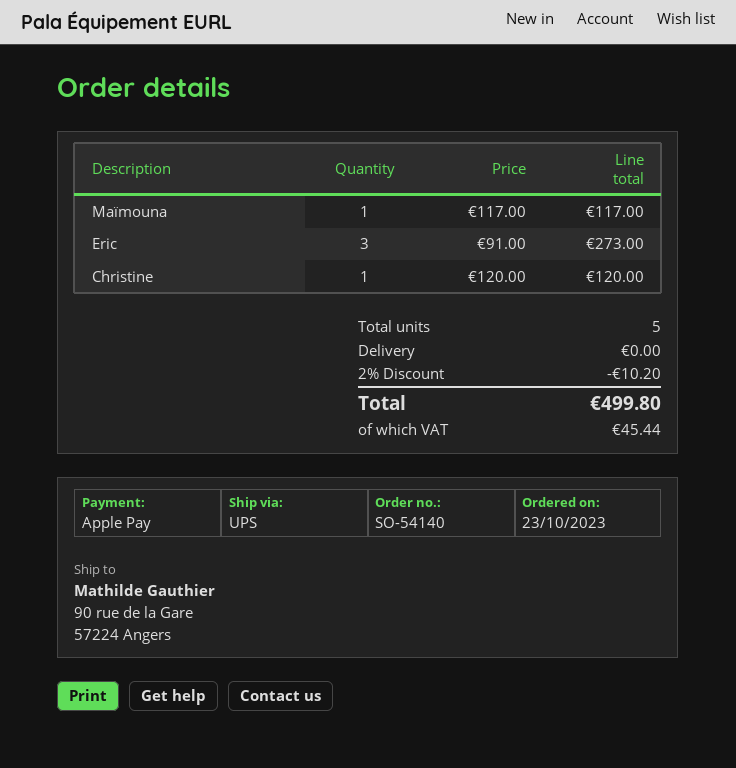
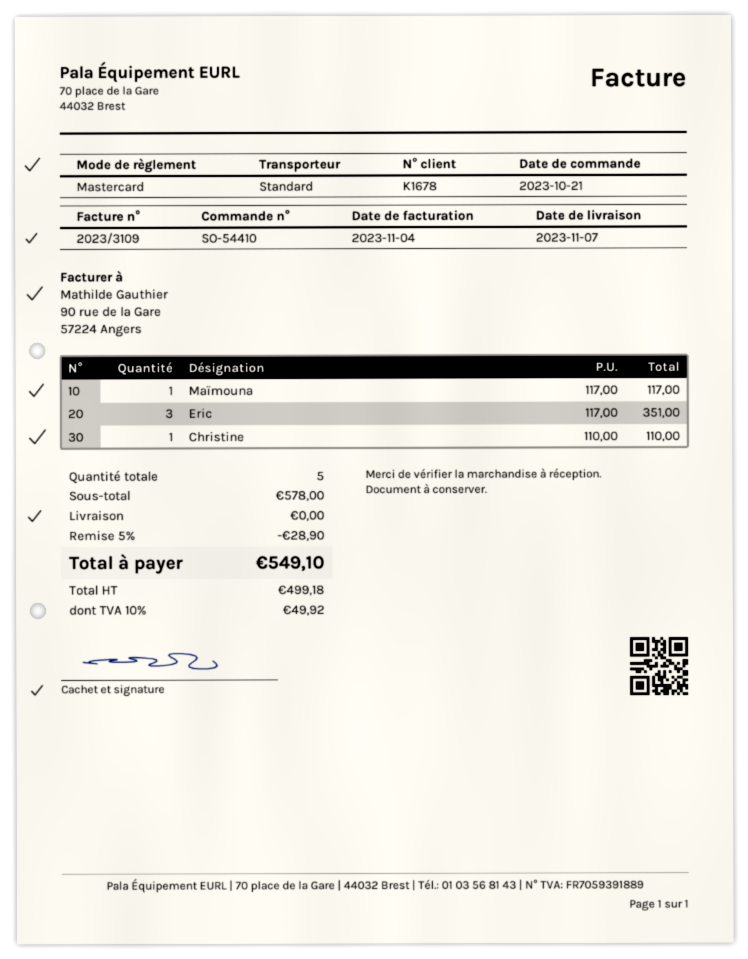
order number: SO-54140 -> SO-54410
order date: 2023-10-23 -> 2023-10-21
payment method: Apple Pay -> Mastercard
shipping method: UPS -> standard
Eric: 3 x 91.00 = 273.00 -> 3 x 117.00 = 351.00
Christine: 1 x 120.00 = 120.00 -> 1 x 110.00 = 110.00
discount: 2% = 10.20 -> 5% = 28.90
tax: 45.44 -> 49.92
total: 499.80 -> 549.10

